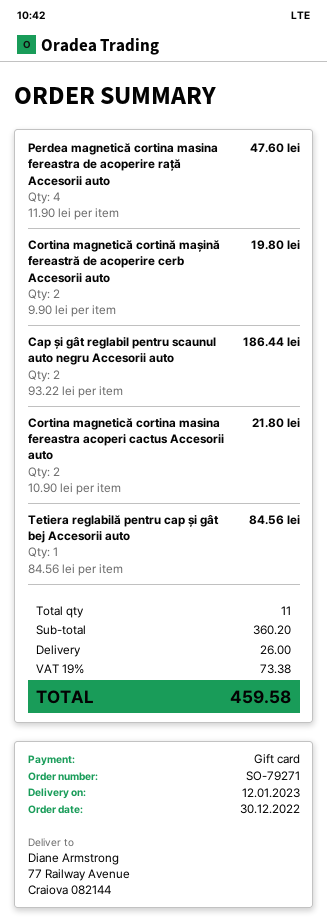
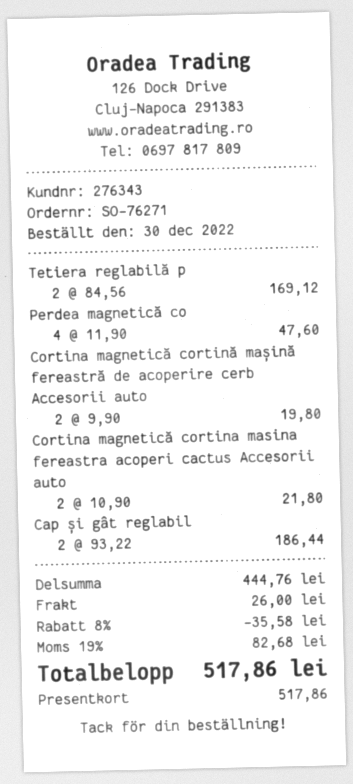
order number: SO-79271 -> SO-76271
Tetiera reglabilă pentru cap și gât bej Accesorii auto: 1 x 84.56 = 84.56 -> 2 x 84.56 = 169.12
subtotal: 360.20 -> 444.76
discount: none -> 8% = 35.58
tax: 19% = 73.38 -> 19% = 82.68
total: 459.58 -> 517.86

